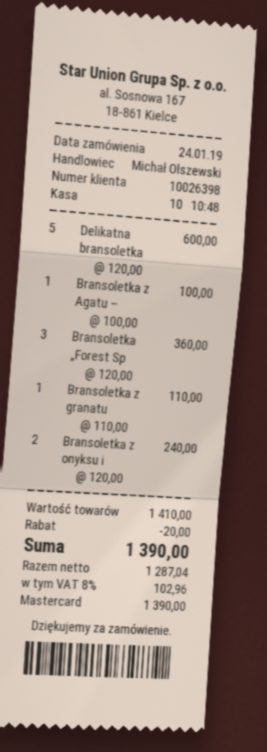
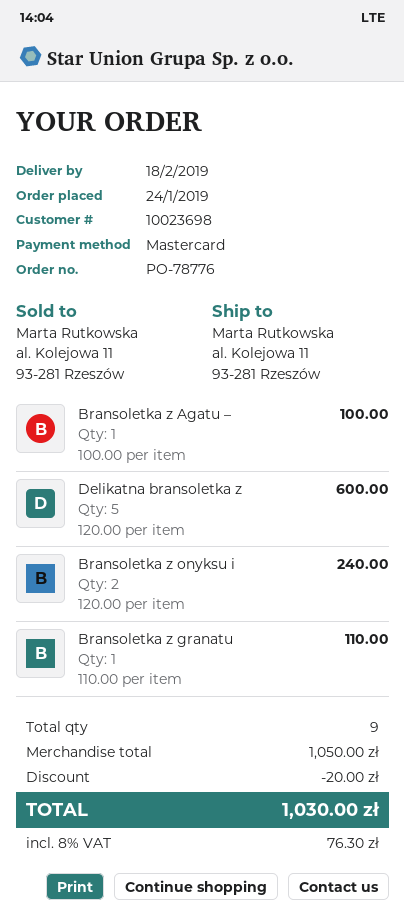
customer number: 10026398 -> 10023698
Bransoletka „Forest Sp: 3 x 120.00 = 360.00 -> none
subtotal: 1410.00 -> 1050.00
tax: 8% = 102.96 -> 8% = 76.30
total: 1390.00 -> 1030.00

